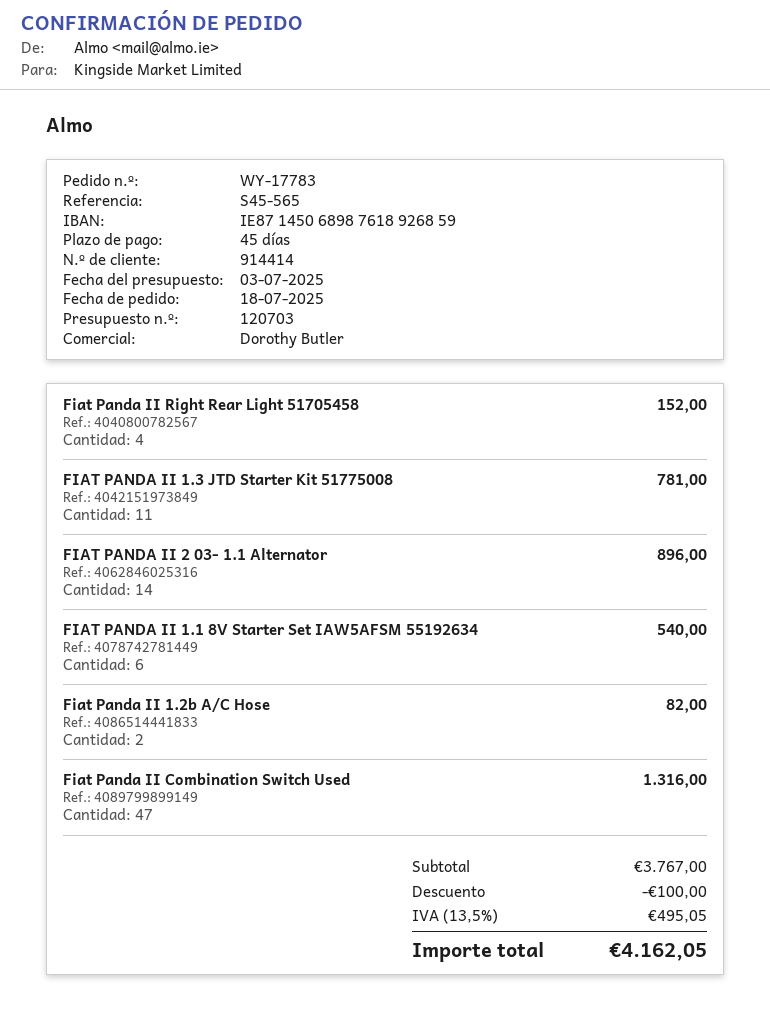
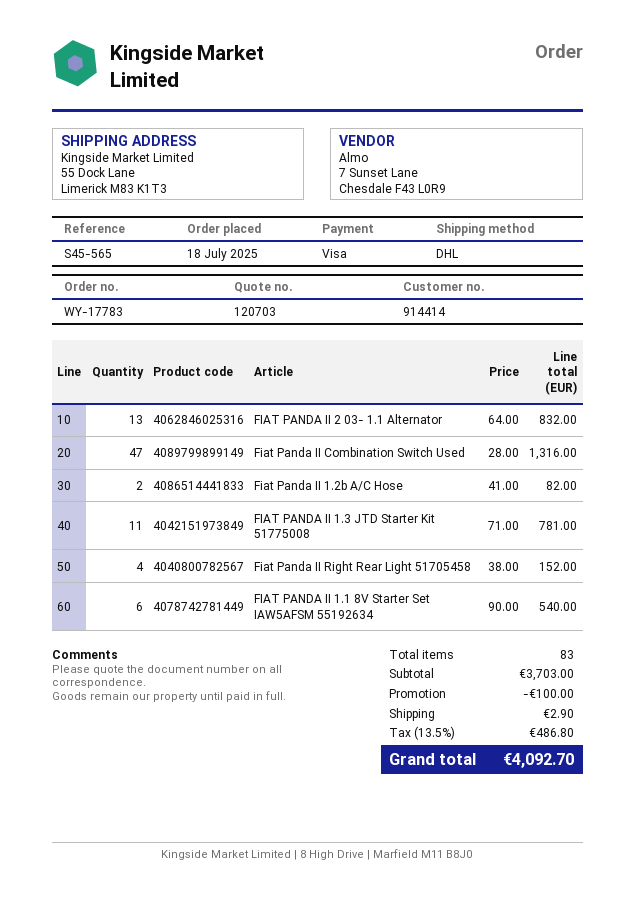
FIAT PANDA II 2 03- 1.1 Alternator: 14 for 896.00 -> 13 for 832.00
subtotal: 3767.00 -> 3703.00
shipping: none -> 2.90
tax: 13.5% = 495.05 -> 13.5% = 486.80
total: 4162.05 -> 4092.70

